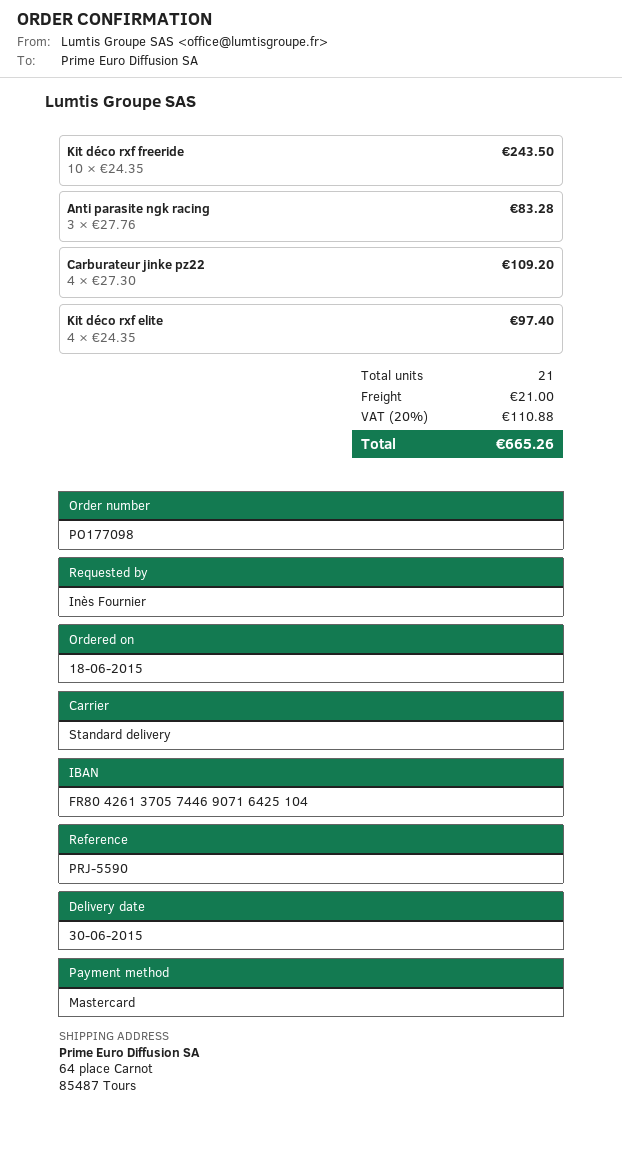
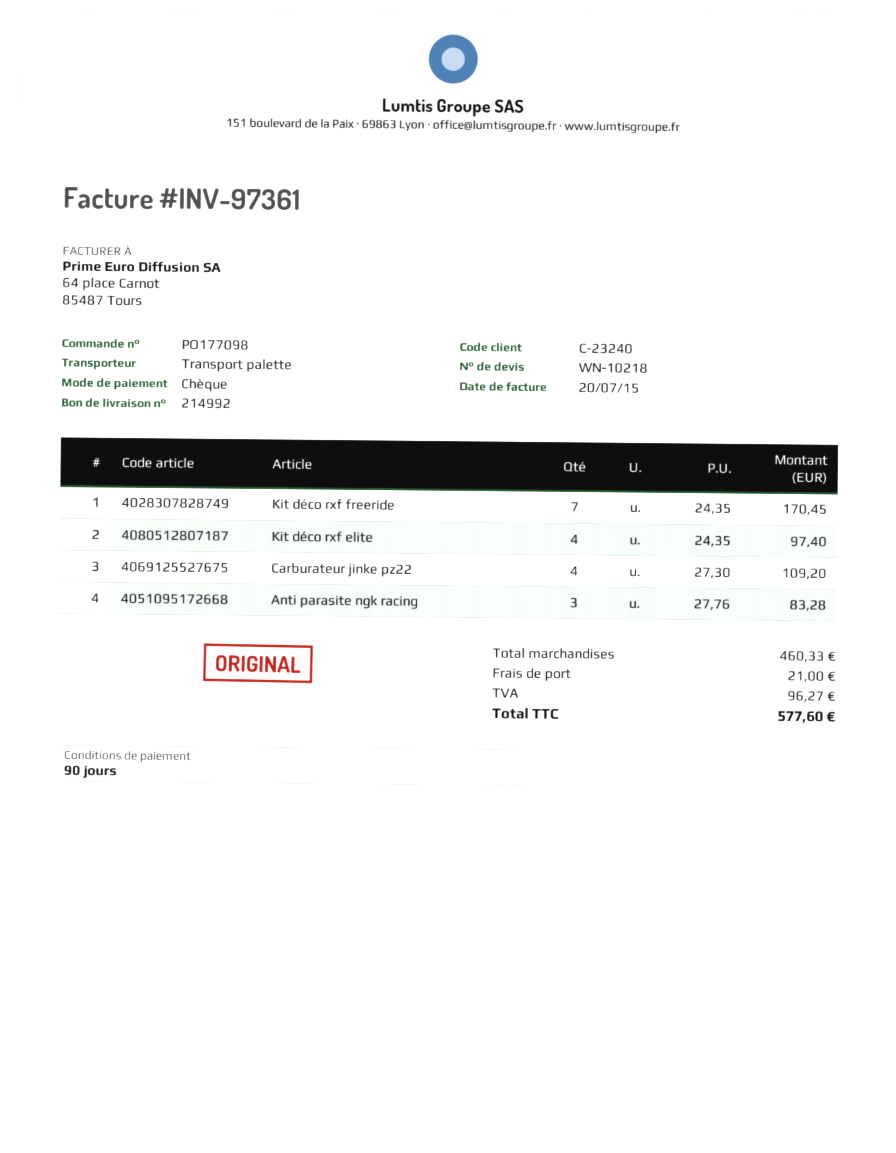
payment method: Mastercard -> cheque
shipping method: standard -> pallet freight
Kit déco rxf freeride: 10 x 24.35 = 243.50 -> 7 x 24.35 = 170.45
tax: 110.88 -> 96.27
total: 665.26 -> 577.60

